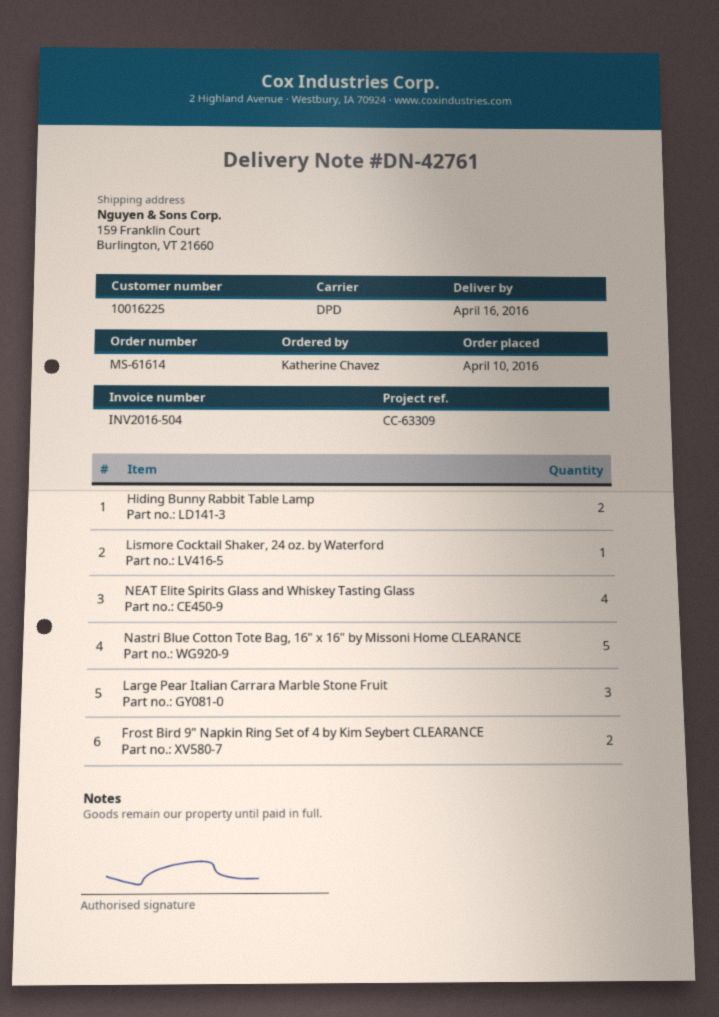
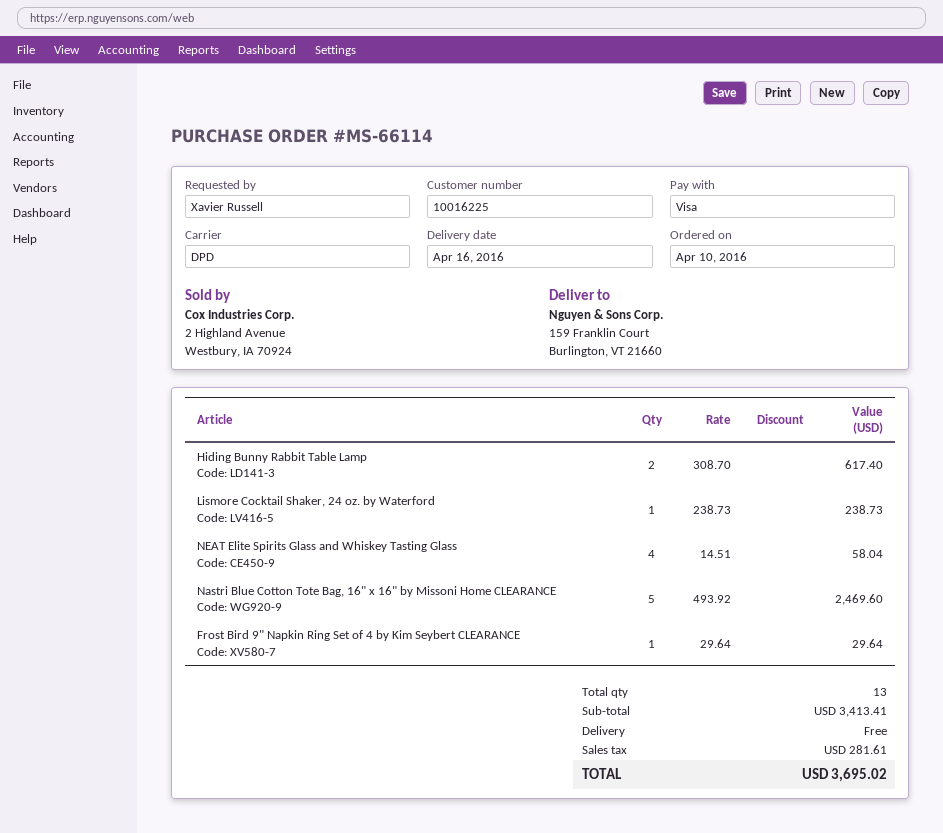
order number: MS-61614 -> MS-66114
ordered by: Katherine Chavez -> Xavier Russell
Large Pear Italian Carrara Marble Stone Fruit: 3 -> none
Frost Bird 9" Napkin Ring Set of 4 by Kim Seybert CLEARANCE: 2 -> 1

